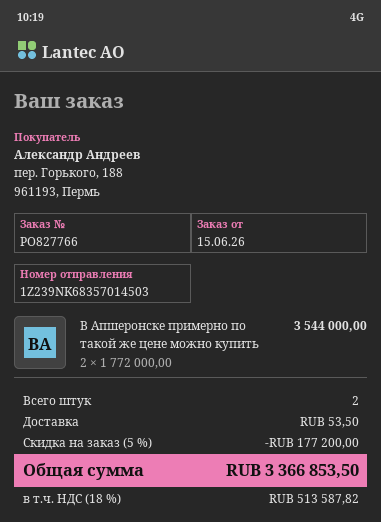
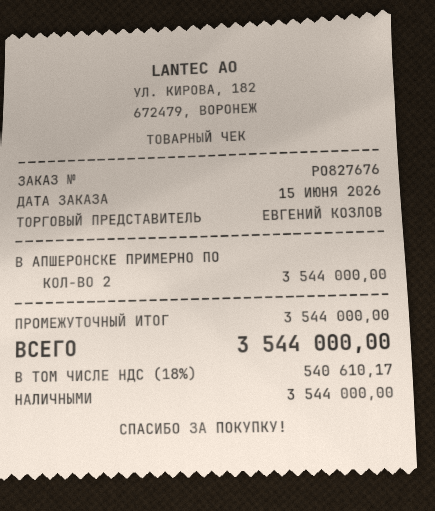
order number: PO827766 -> PO827676
discount: 5% = 177200.00 -> none
shipping: 53.50 -> none
tax: 18% = 513587.82 -> 18% = 540610.17
total: 3366853.50 -> 3544000.00

